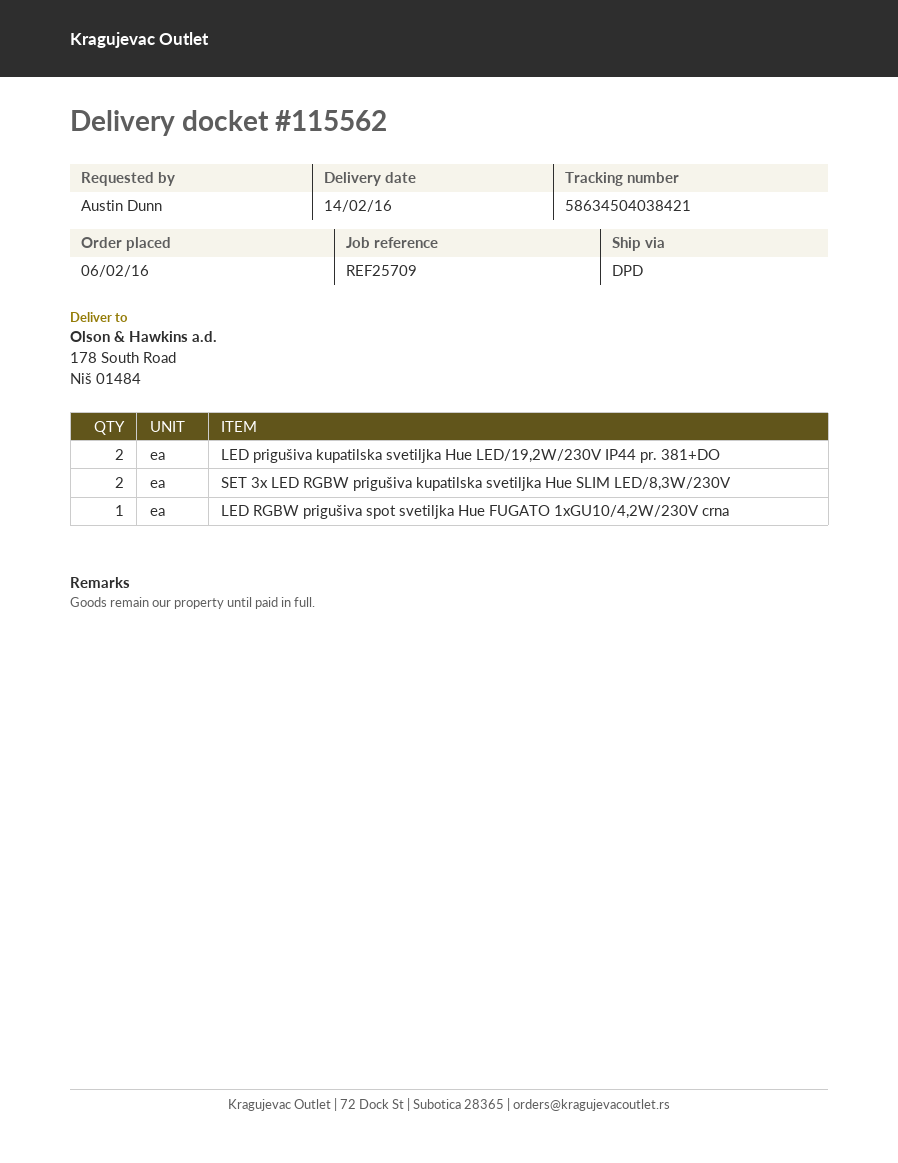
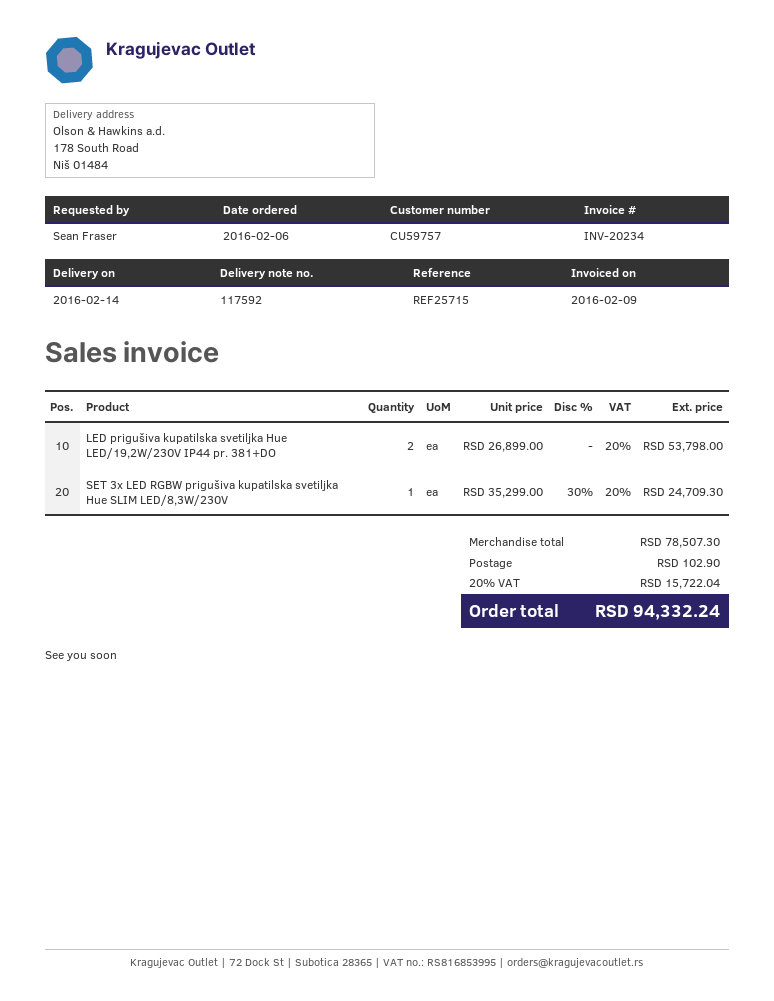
delivery note number: 115562 -> 117592
reference: REF25709 -> REF25715
ordered by: Austin Dunn -> Sean Fraser
SET 3x LED RGBW prigušiva kupatilska svetiljka Hue SLIM LED/8,3W/230V: 2 -> 1
LED RGBW prigušiva spot svetiljka Hue FUGATO 1xGU10/4,2W/230V crna: 1 -> none

